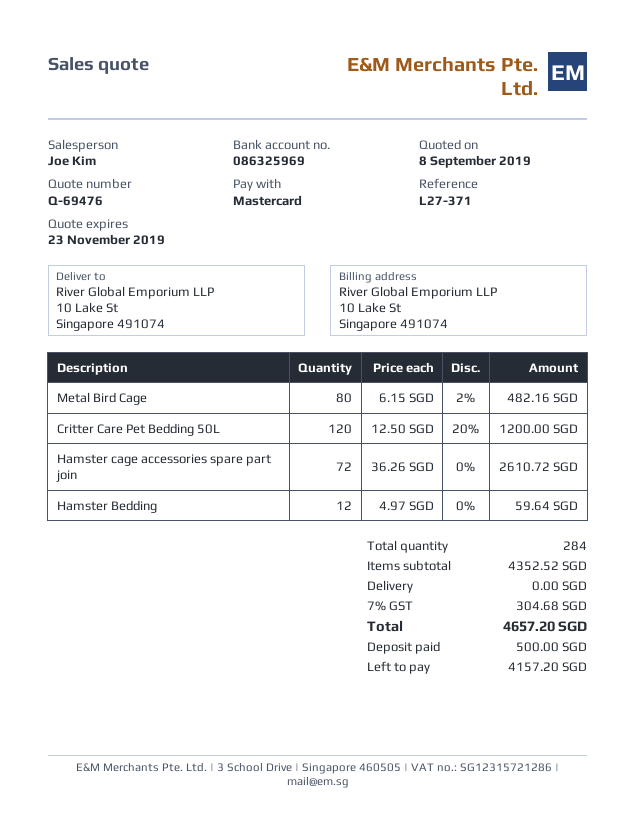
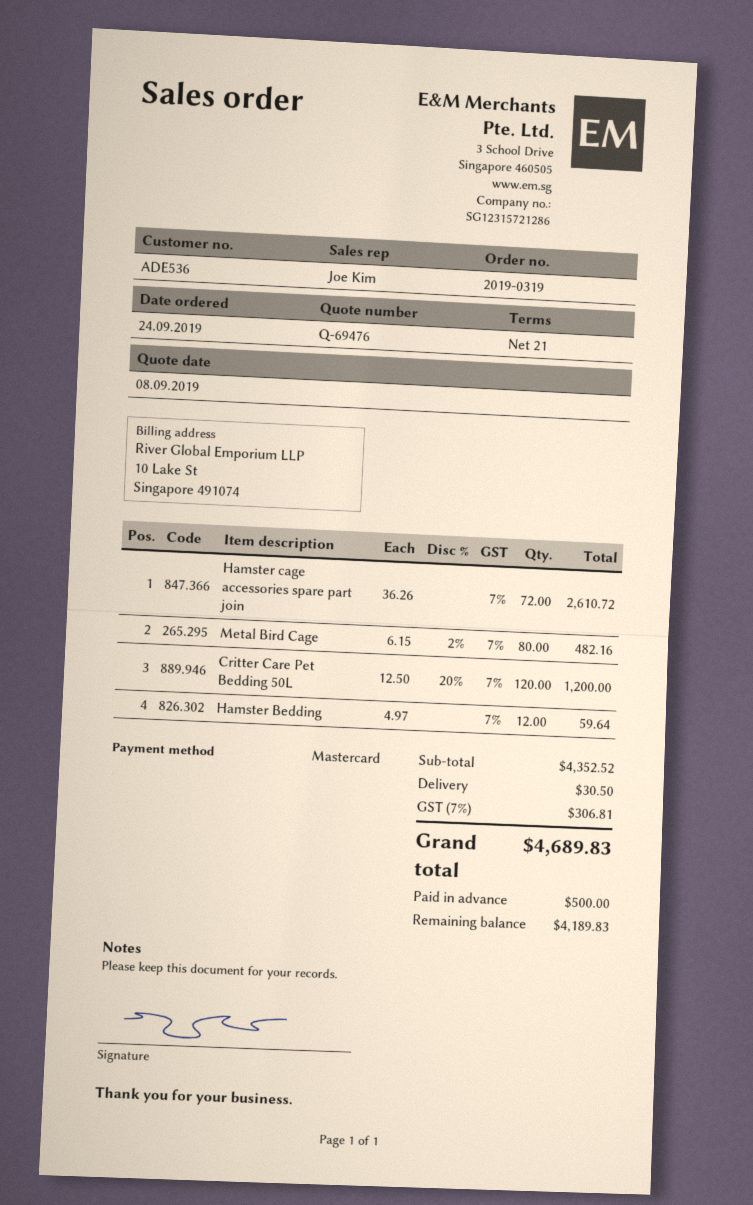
shipping: 0.00 -> 30.50
tax: 7% = 304.68 -> 7% = 306.81
total: 4657.20 -> 4689.83
balance: 4157.20 -> 4189.83

